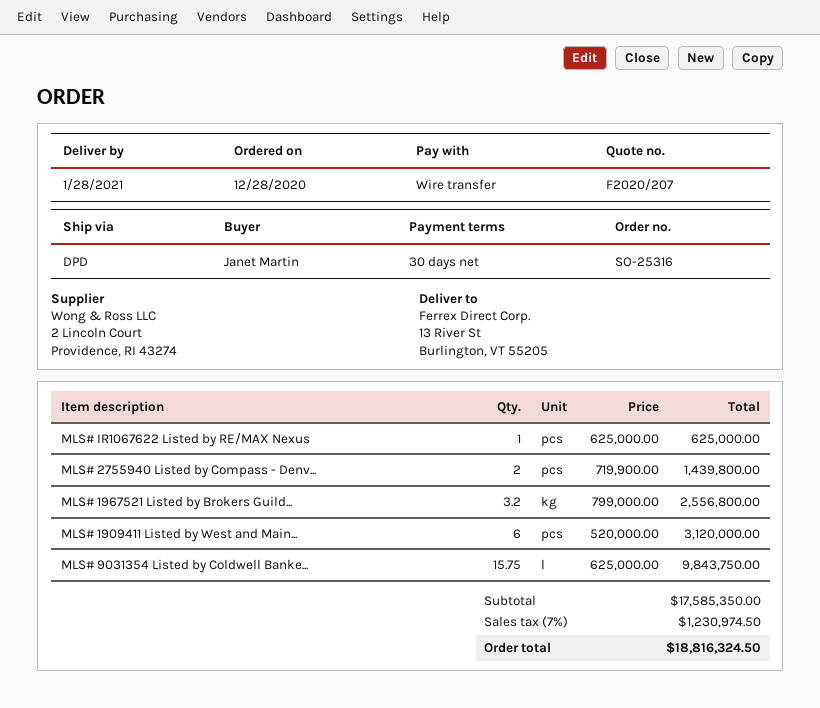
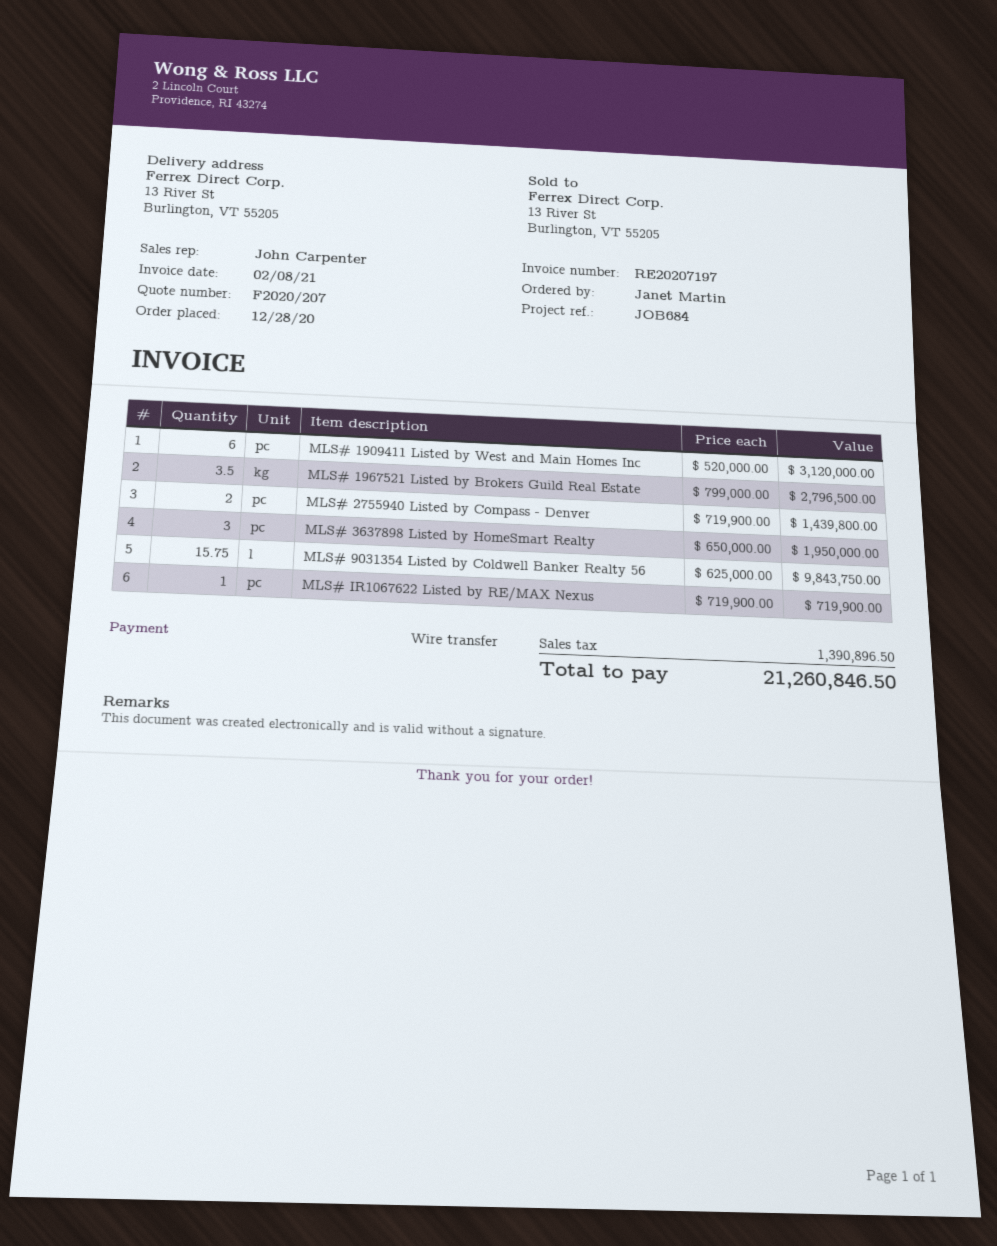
MLS# IR1067622 Listed by RE/MAX Nexus: 1 x 625000.00 = 625000.00 -> 1 x 719900.00 = 719900.00
MLS# 1967521 Listed by Brokers Guild...: 3.2 x 799000.00 = 2556800.00 -> 3.5 x 799000.00 = 2796500.00
MLS# 3637898 Listed by HomeSmart Realty: none -> 3 x 650000.00 = 1950000.00
tax: 1230974.50 -> 1390896.50
total: 18816324.50 -> 21260846.50

